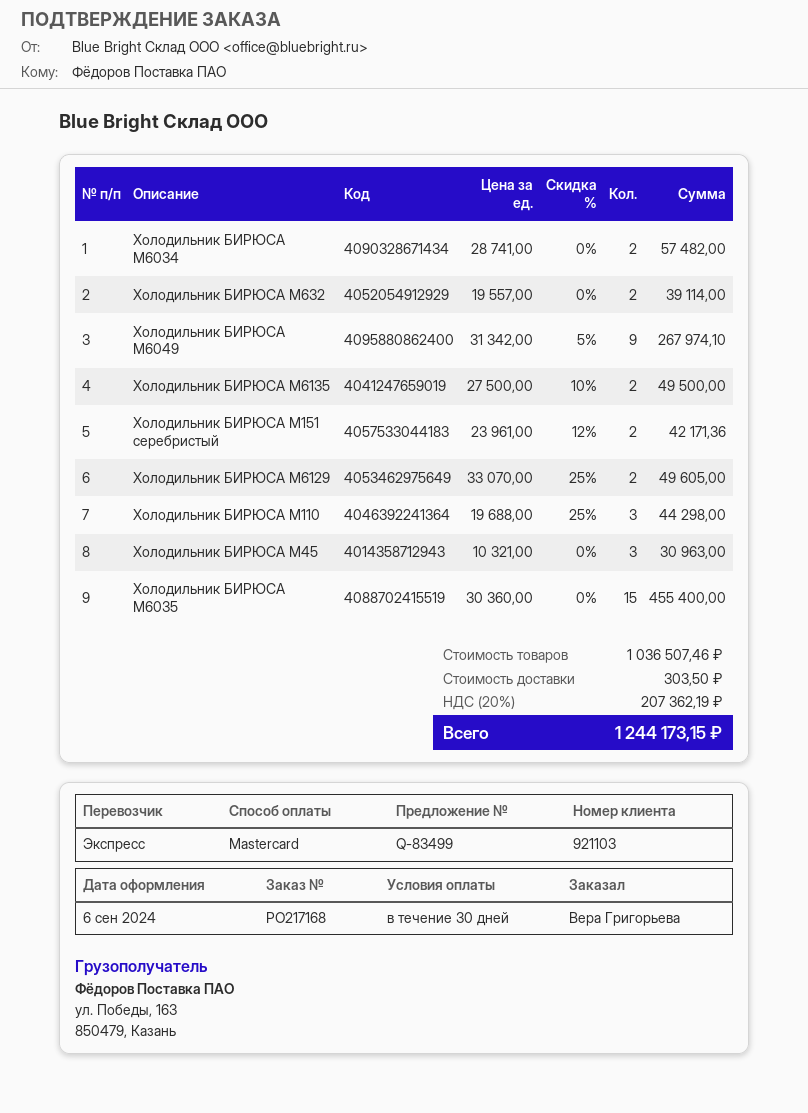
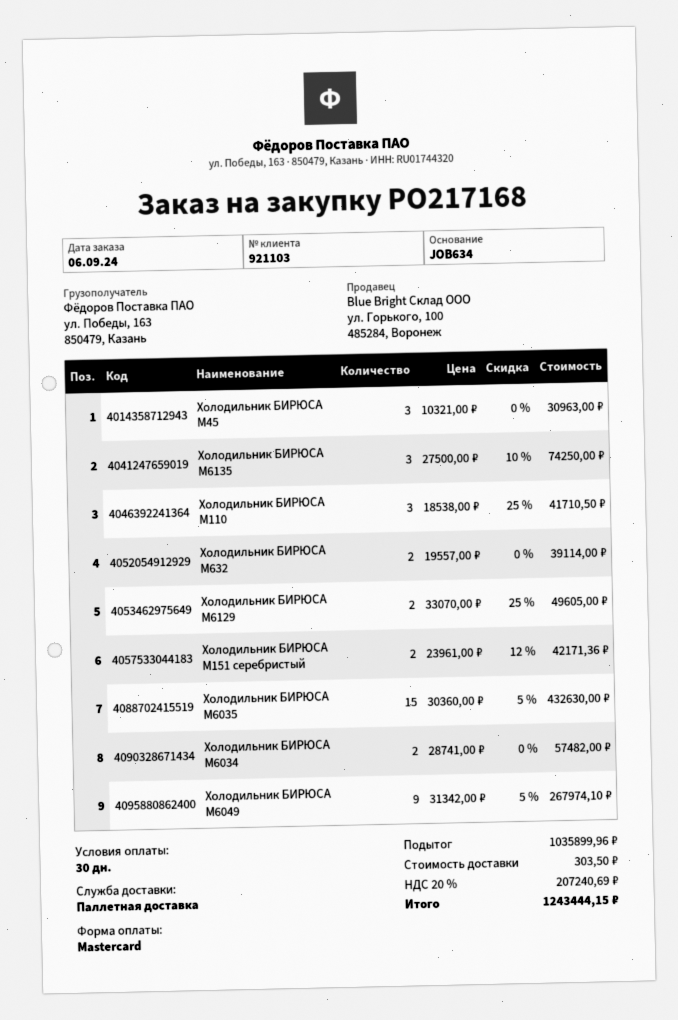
shipping method: express -> pallet freight
Холодильник БИРЮСА M6135: 2 x 27500.00 - 10% = 49500.00 -> 3 x 27500.00 - 10% = 74250.00
Холодильник БИРЮСА M110: 3 x 19688.00 - 25% = 44298.00 -> 3 x 18538.00 - 25% = 41710.50
Холодильник БИРЮСА M6035: 15 x 30360.00 = 455400.00 -> 15 x 30360.00 - 5% = 432630.00
subtotal: 1036507.46 -> 1035899.96
tax: 20% = 207362.19 -> 20% = 207240.69
total: 1244173.15 -> 1243444.15

